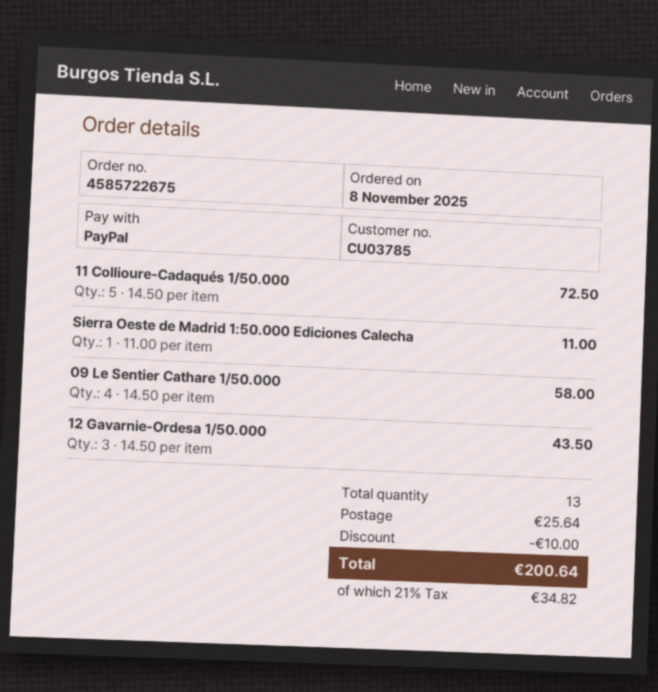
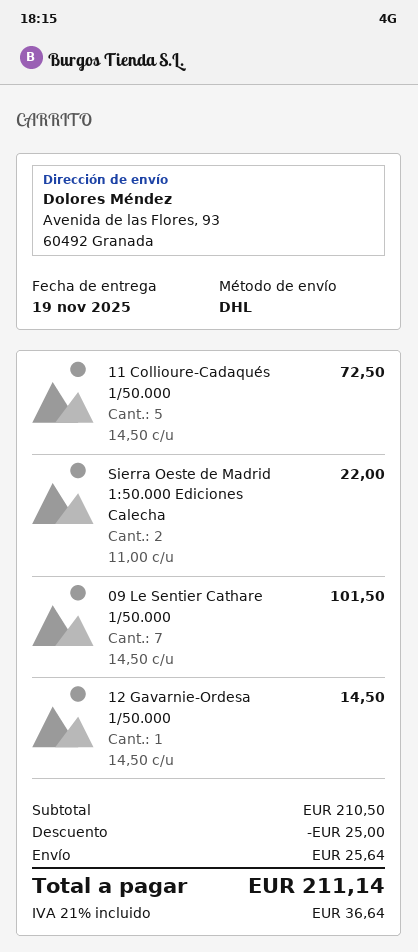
Sierra Oeste de Madrid 1:50.000 Ediciones Calecha: 1 x 11.00 = 11.00 -> 2 x 11.00 = 22.00
09 Le Sentier Cathare 1/50.000: 4 x 14.50 = 58.00 -> 7 x 14.50 = 101.50
12 Gavarnie-Ordesa 1/50.000: 3 x 14.50 = 43.50 -> 1 x 14.50 = 14.50
discount: 10.00 -> 25.00
tax: 21% = 34.82 -> 21% = 36.64
total: 200.64 -> 211.14

